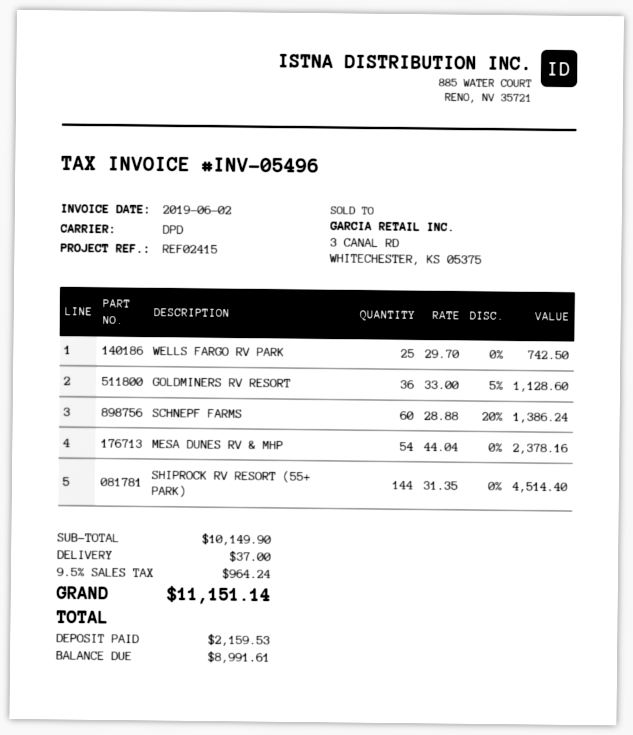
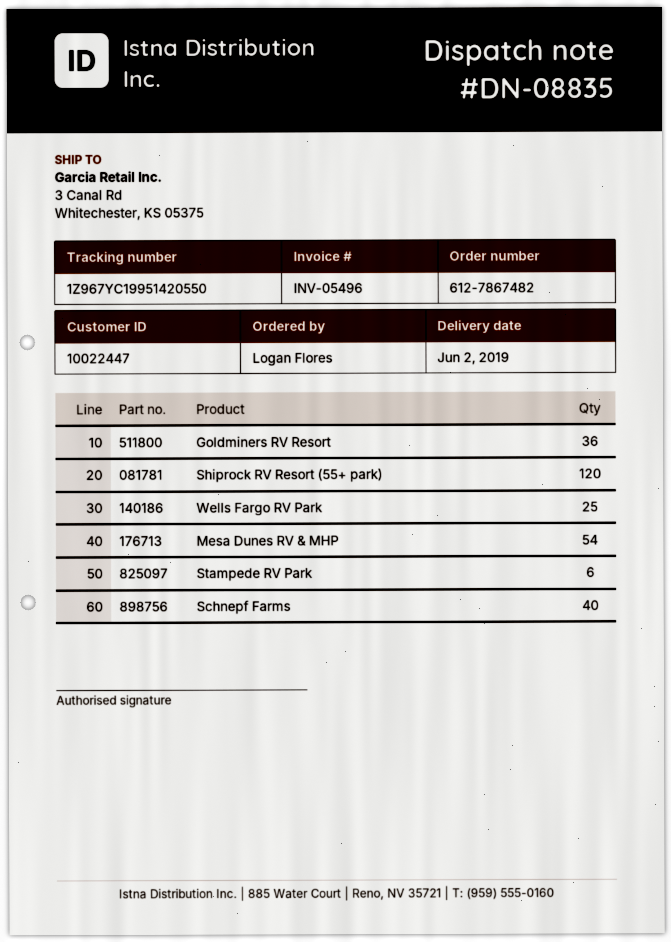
SCHNEPF FARMS: 60 -> 40
SHIPROCK RV RESORT (55+ PARK): 144 -> 120
Stampede RV Park: none -> 6

